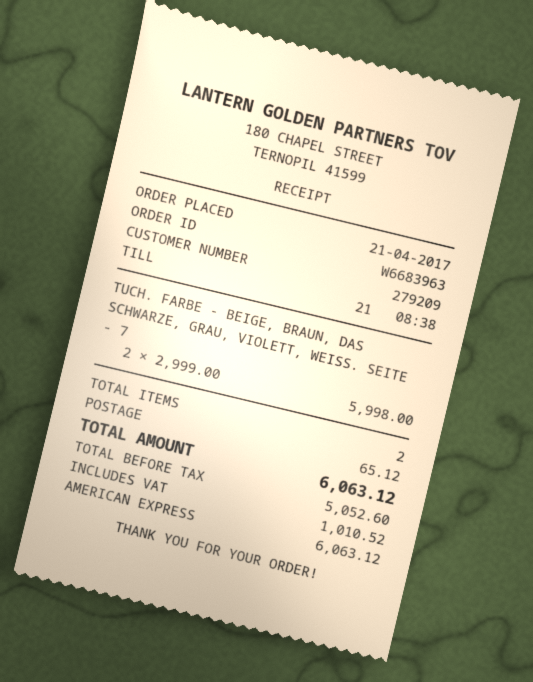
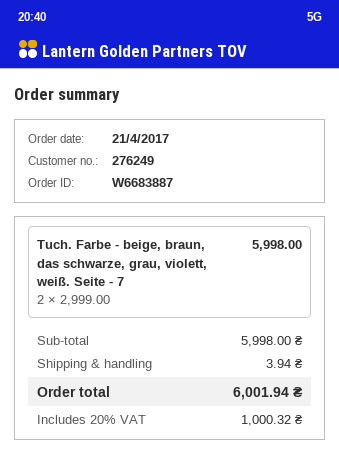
order number: W6683963 -> W6683887
customer number: 279209 -> 276249
shipping: 65.12 -> 3.94
tax: 1010.52 -> 1000.32
total: 6063.12 -> 6001.94

